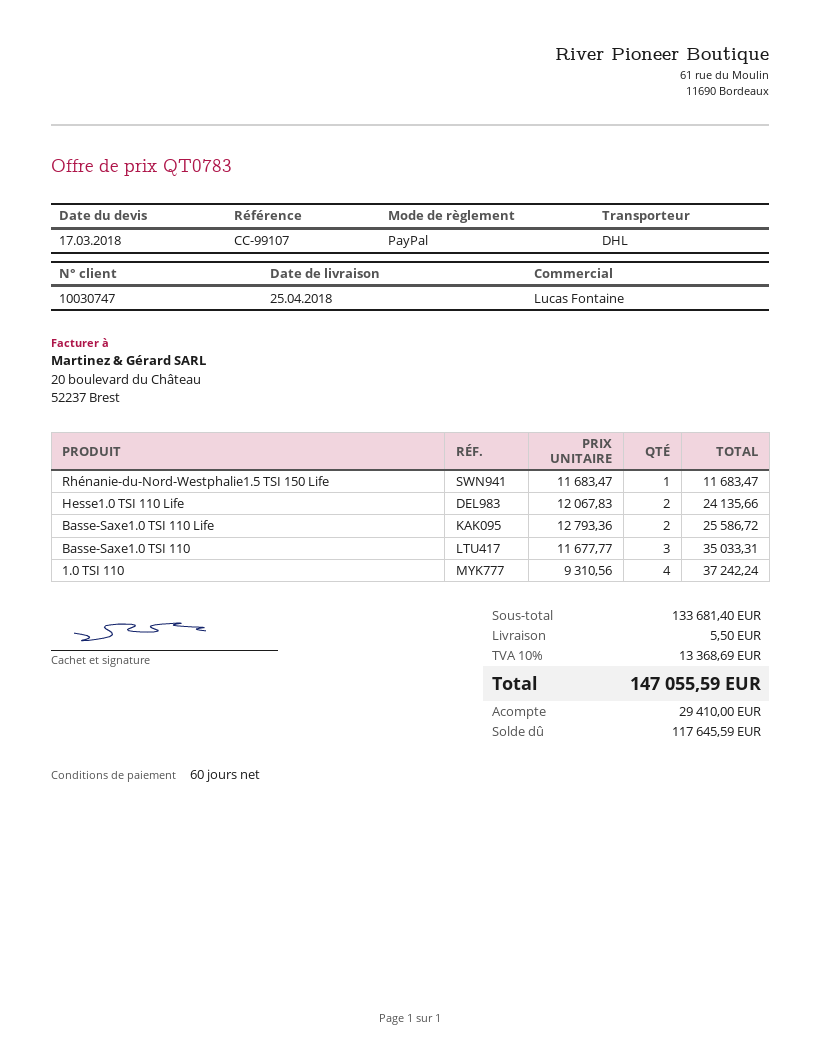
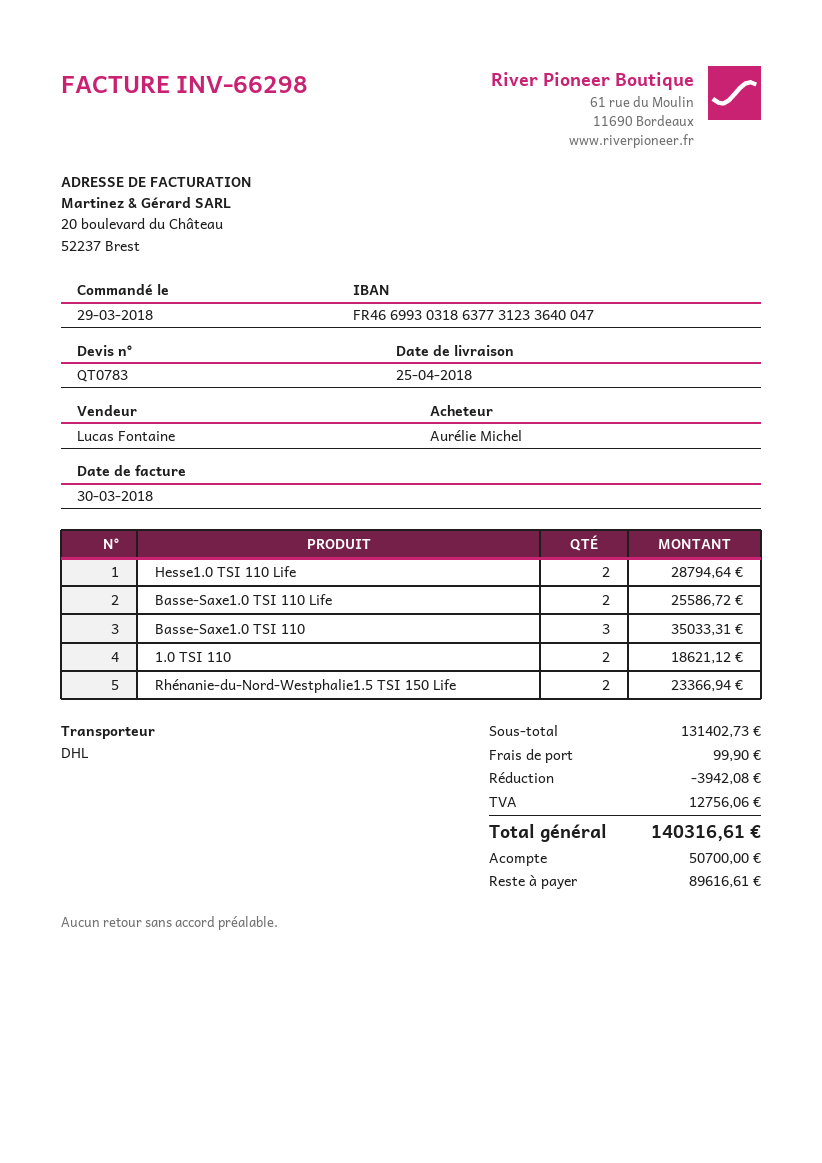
Rhénanie-du-Nord-Westphalie1.5 TSI 150 Life: 1 for 11683.47 -> 2 for 23366.94
Hesse1.0 TSI 110 Life: 2 for 24135.66 -> 2 for 28794.64
1.0 TSI 110: 4 for 37242.24 -> 2 for 18621.12
subtotal: 133681.40 -> 131402.73
discount: none -> 3942.08
shipping: 5.50 -> 99.90
tax: 13368.69 -> 12756.06
total: 147055.59 -> 140316.61
deposit: 29410.00 -> 50700.00
balance: 117645.59 -> 89616.61

